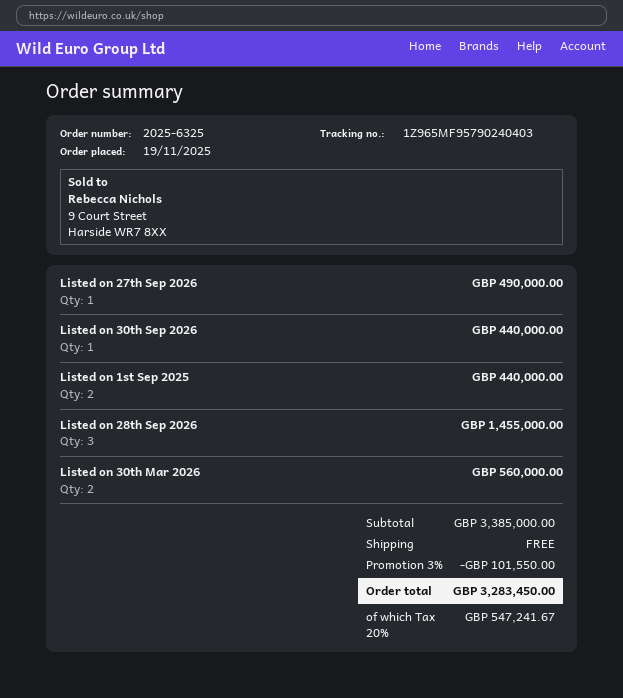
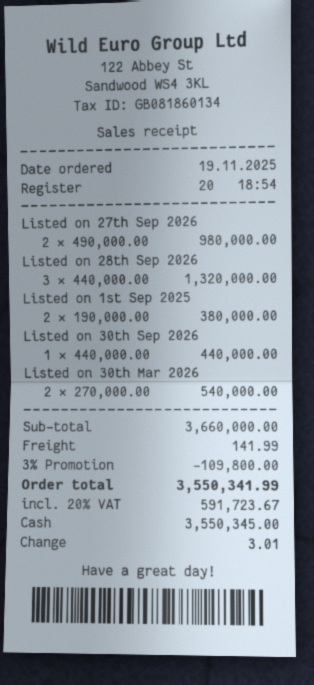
Listed on 27th Sep 2026: 1 for 490000.00 -> 2 for 980000.00
Listed on 1st Sep 2025: 2 for 440000.00 -> 2 for 380000.00
Listed on 28th Sep 2026: 3 for 1455000.00 -> 3 for 1320000.00
Listed on 30th Mar 2026: 2 for 560000.00 -> 2 for 540000.00
subtotal: 3385000.00 -> 3660000.00
discount: 3% = 101550.00 -> 3% = 109800.00
shipping: 0.00 -> 141.99
tax: 20% = 547241.67 -> 20% = 591723.67
total: 3283450.00 -> 3550341.99

